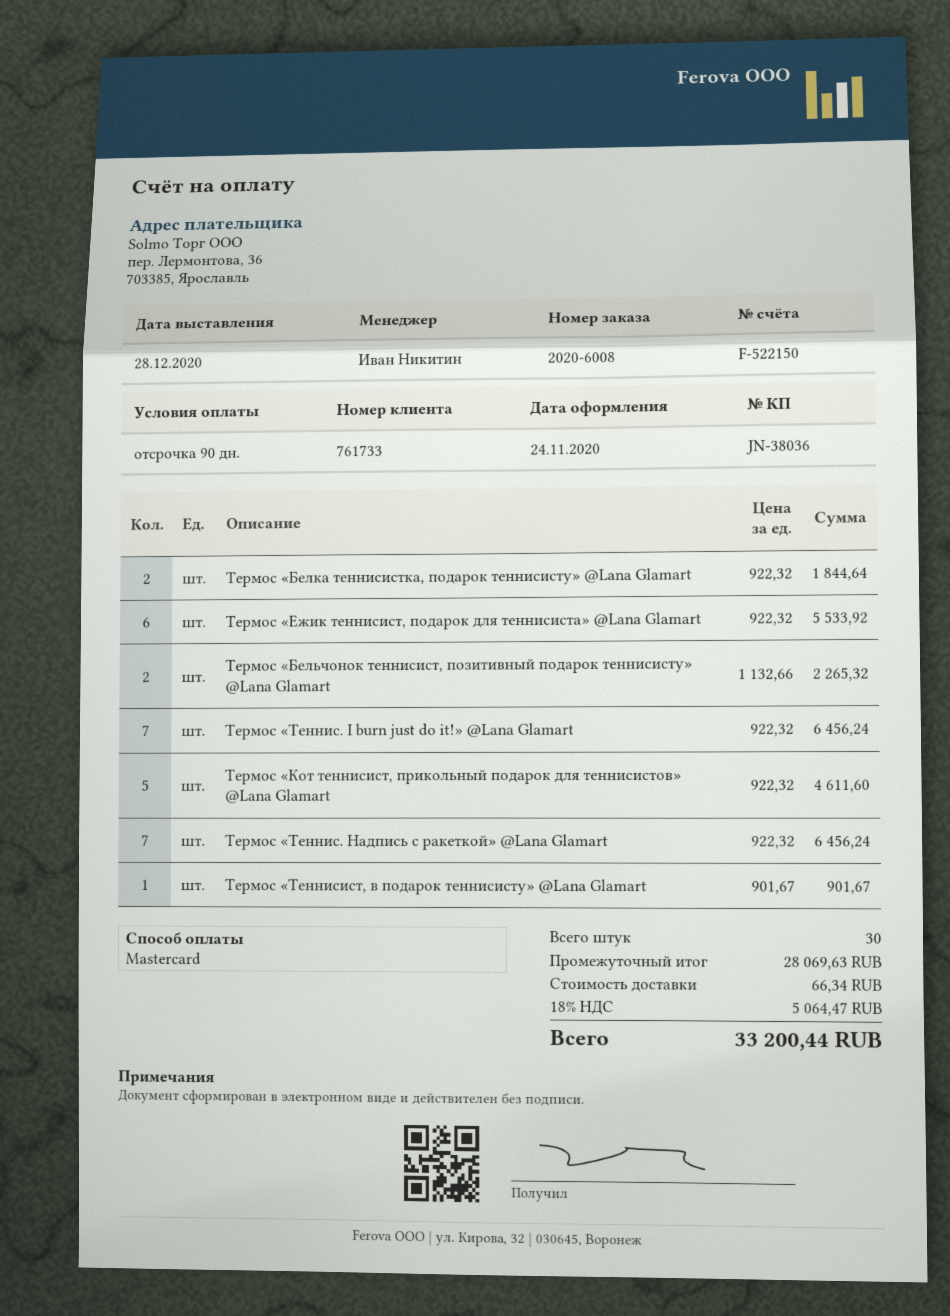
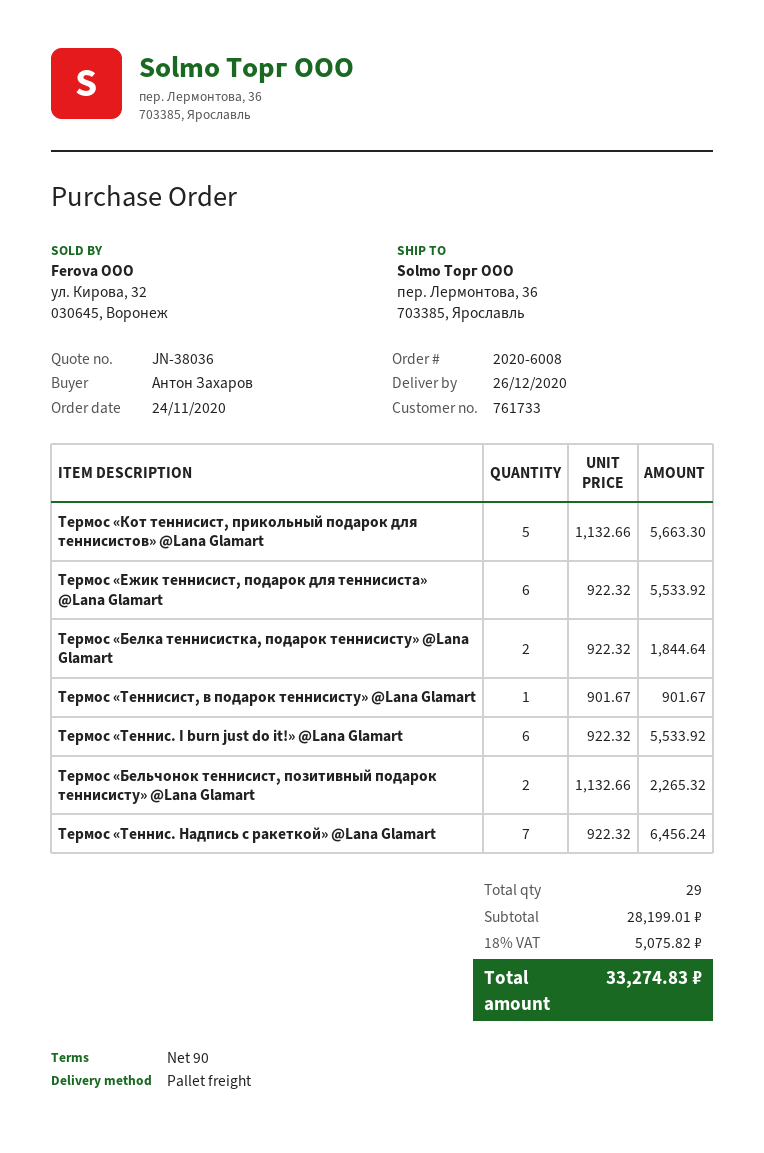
Термос «Теннис. I burn just do it!» @Lana Glamart: 7 x 922.32 = 6456.24 -> 6 x 922.32 = 5533.92
Термос «Кот теннисист, прикольный подарок для теннисистов» @Lana Glamart: 5 x 922.32 = 4611.60 -> 5 x 1132.66 = 5663.30
total quantity: 30 -> 29
subtotal: 28069.63 -> 28199.01
shipping: 66.34 -> none
tax: 18% = 5064.47 -> 18% = 5075.82
total: 33200.44 -> 33274.83

